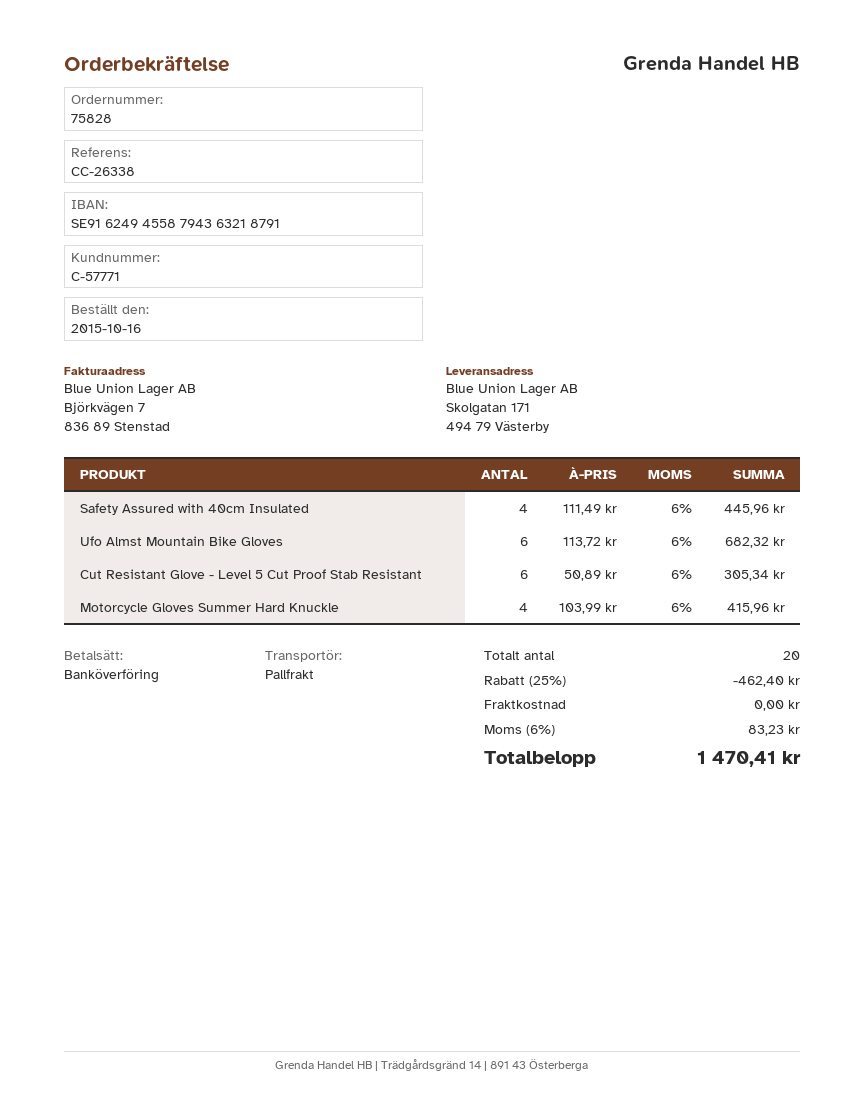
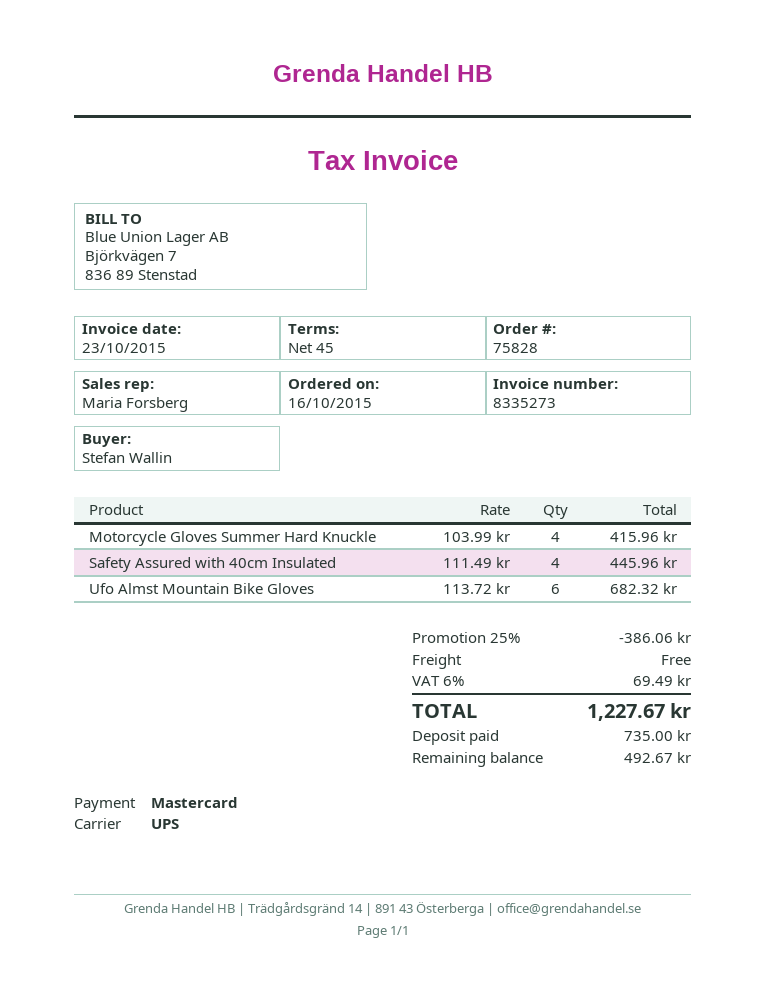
payment method: bank transfer -> Mastercard
shipping method: pallet freight -> UPS
Cut Resistant Glove - Level 5 Cut Proof Stab Resistant: 6 x 50.89 = 305.34 -> none
discount: 25% = 462.40 -> 25% = 386.06
tax: 6% = 83.23 -> 6% = 69.49
total: 1470.41 -> 1227.67

